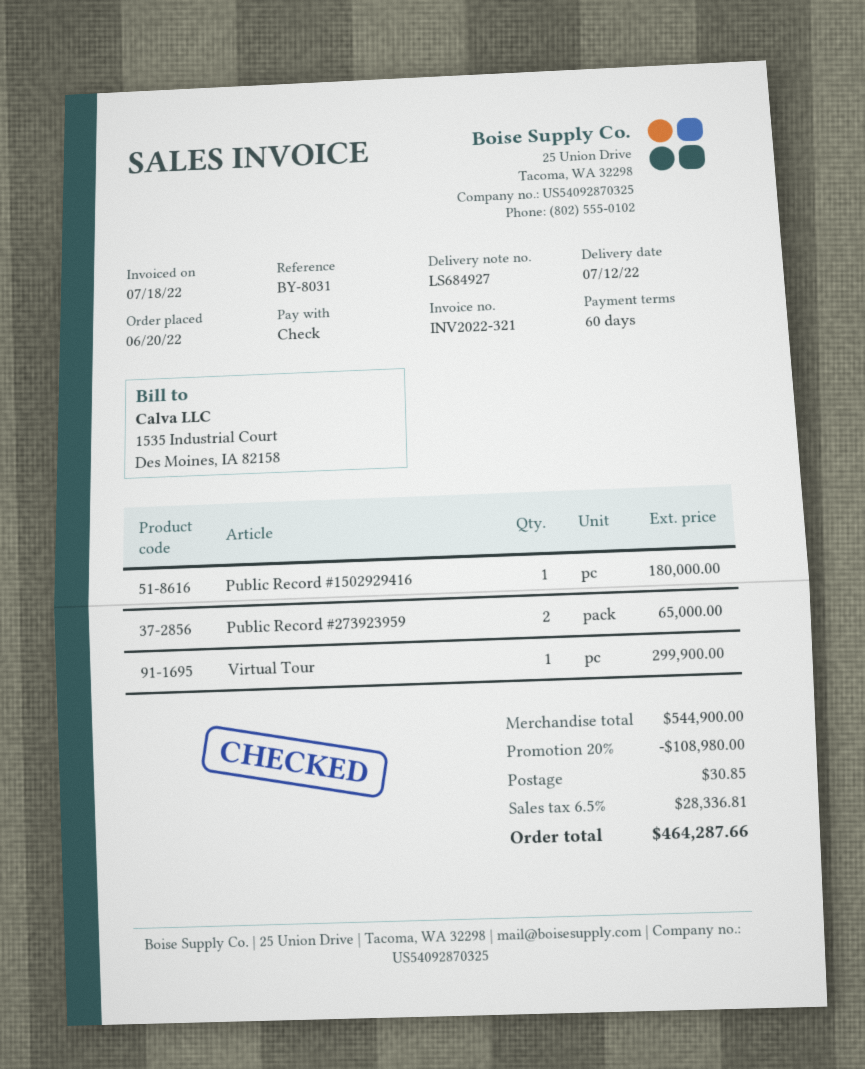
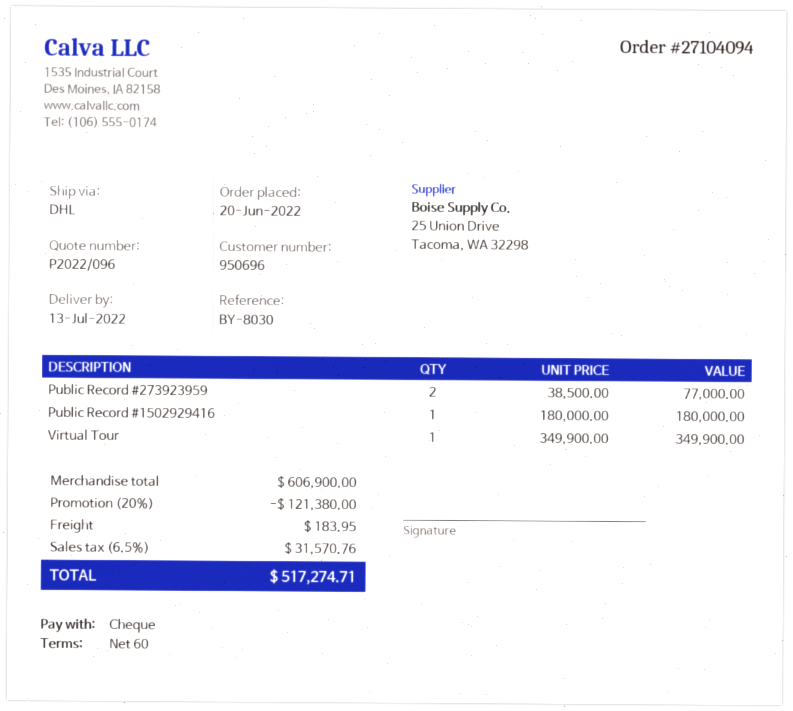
delivery date: 2022-07-12 -> 2022-07-13
reference: BY-8031 -> BY-8030
Public Record #273923959: 2 for 65000.00 -> 2 for 77000.00
Virtual Tour: 1 for 299900.00 -> 1 for 349900.00
subtotal: 544900.00 -> 606900.00
discount: 20% = 108980.00 -> 20% = 121380.00
shipping: 30.85 -> 183.95
tax: 6.5% = 28336.81 -> 6.5% = 31570.76
total: 464287.66 -> 517274.71

